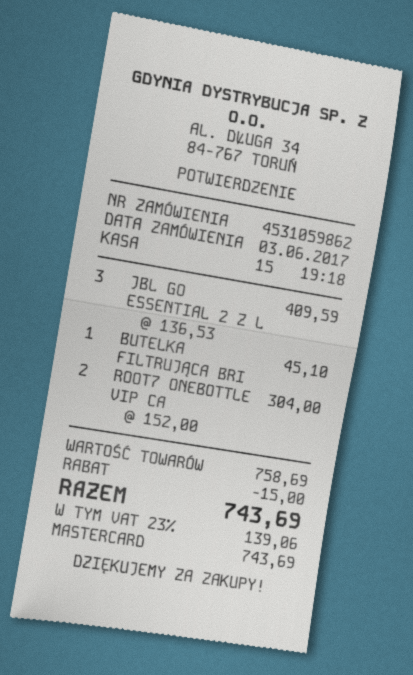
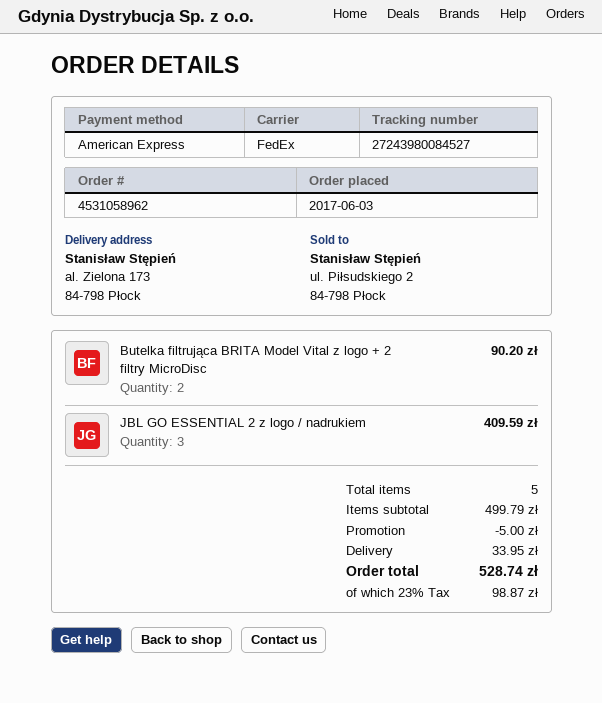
order number: 4531059862 -> 4531058962
payment method: Mastercard -> American Express
BUTELKA FILTRUJĄCA BRI: 1 for 45.10 -> 2 for 90.20
ROOT7 ONEBOTTLE VIP CA: 2 for 304.00 -> none
subtotal: 758.69 -> 499.79
discount: 15.00 -> 5.00
shipping: none -> 33.95
tax: 23% = 139.06 -> 23% = 98.87
total: 743.69 -> 528.74

